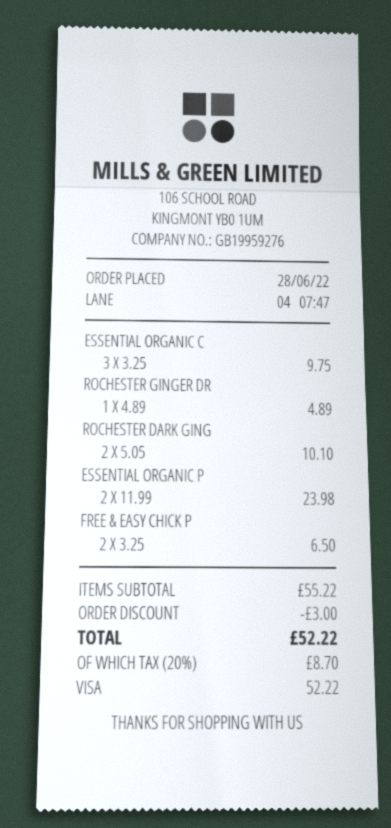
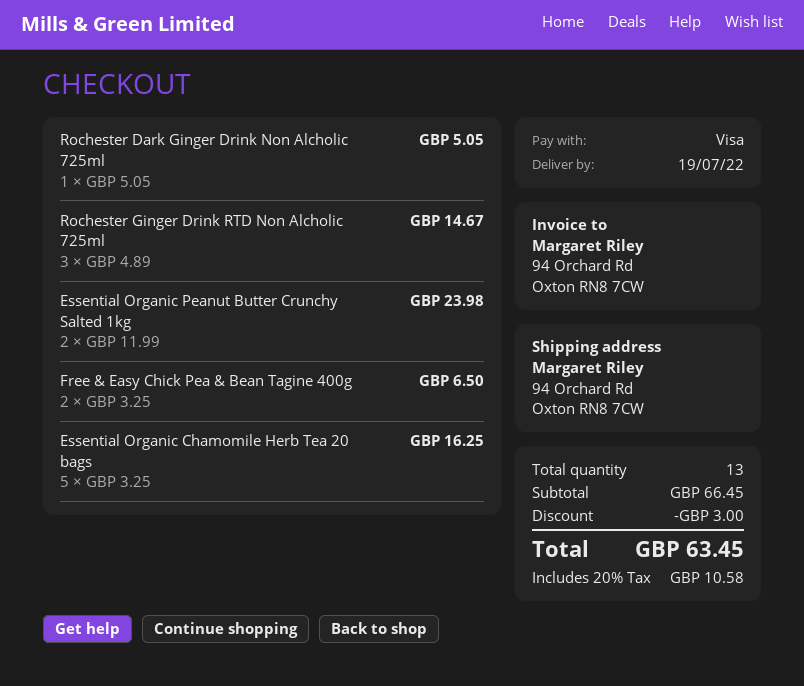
ESSENTIAL ORGANIC C: 3 x 3.25 = 9.75 -> 5 x 3.25 = 16.25
ROCHESTER GINGER DR: 1 x 4.89 = 4.89 -> 3 x 4.89 = 14.67
ROCHESTER DARK GING: 2 x 5.05 = 10.10 -> 1 x 5.05 = 5.05
subtotal: 55.22 -> 66.45
tax: 20% = 8.70 -> 20% = 10.58
total: 52.22 -> 63.45

